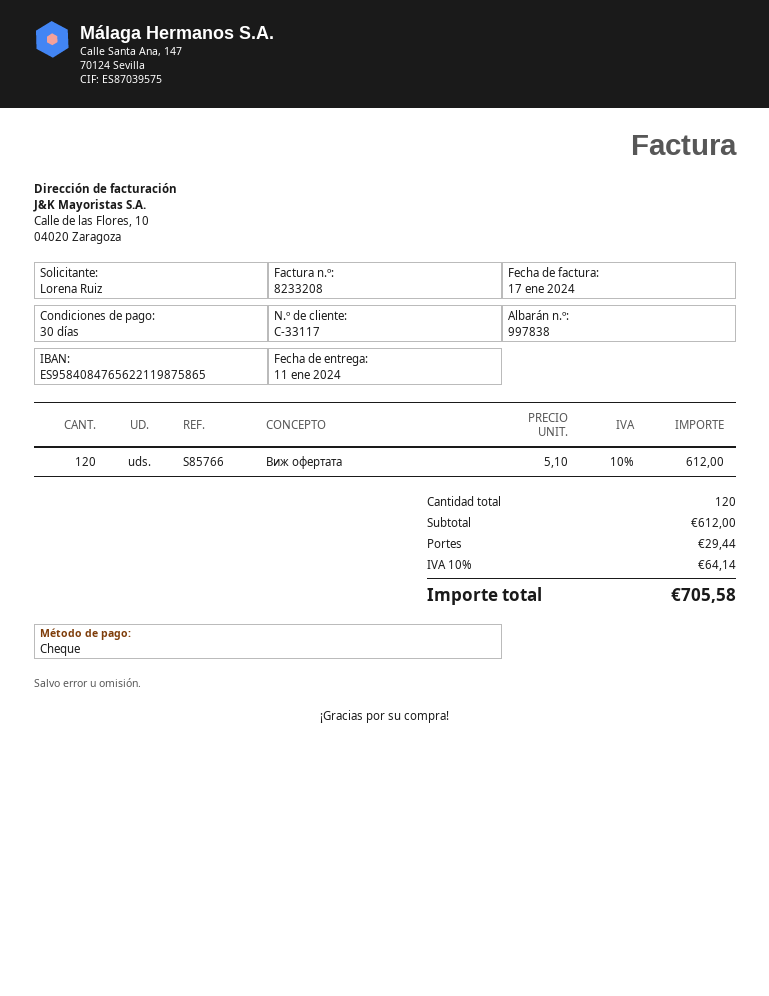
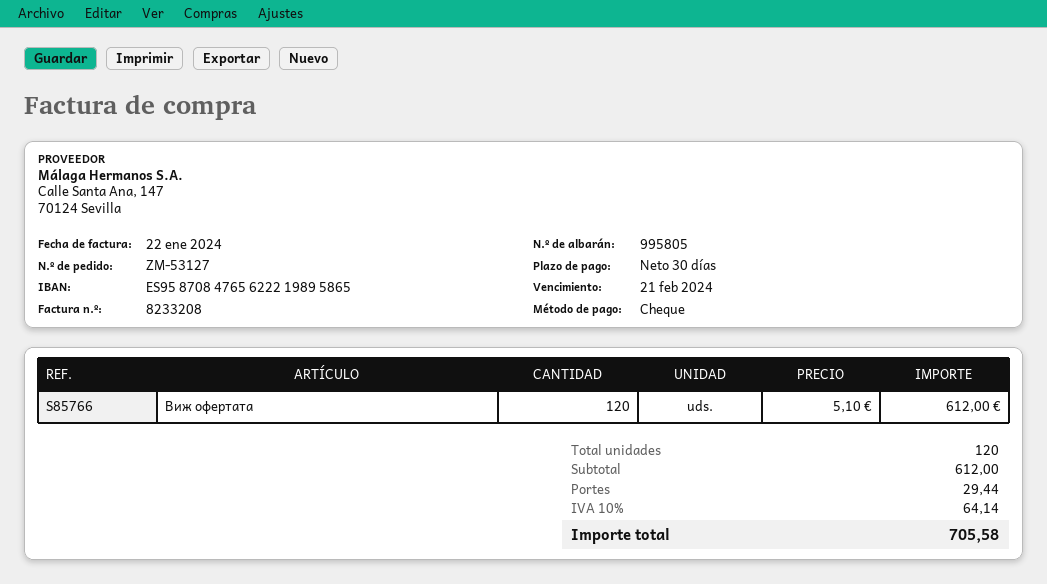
delivery note number: 997838 -> 995805
invoice date: 2024-01-17 -> 2024-01-22
bank account: ES9584084765622119875865 -> ES9587084765622219895865

